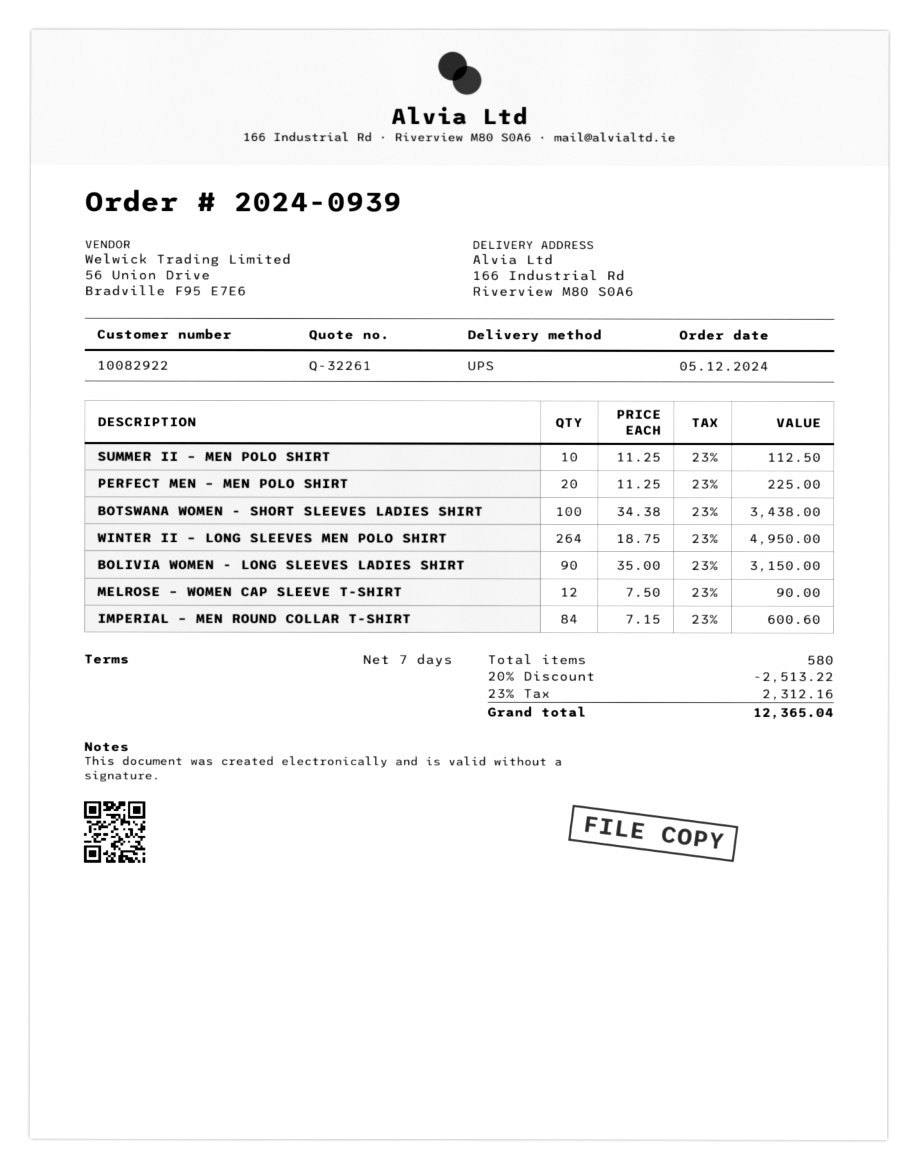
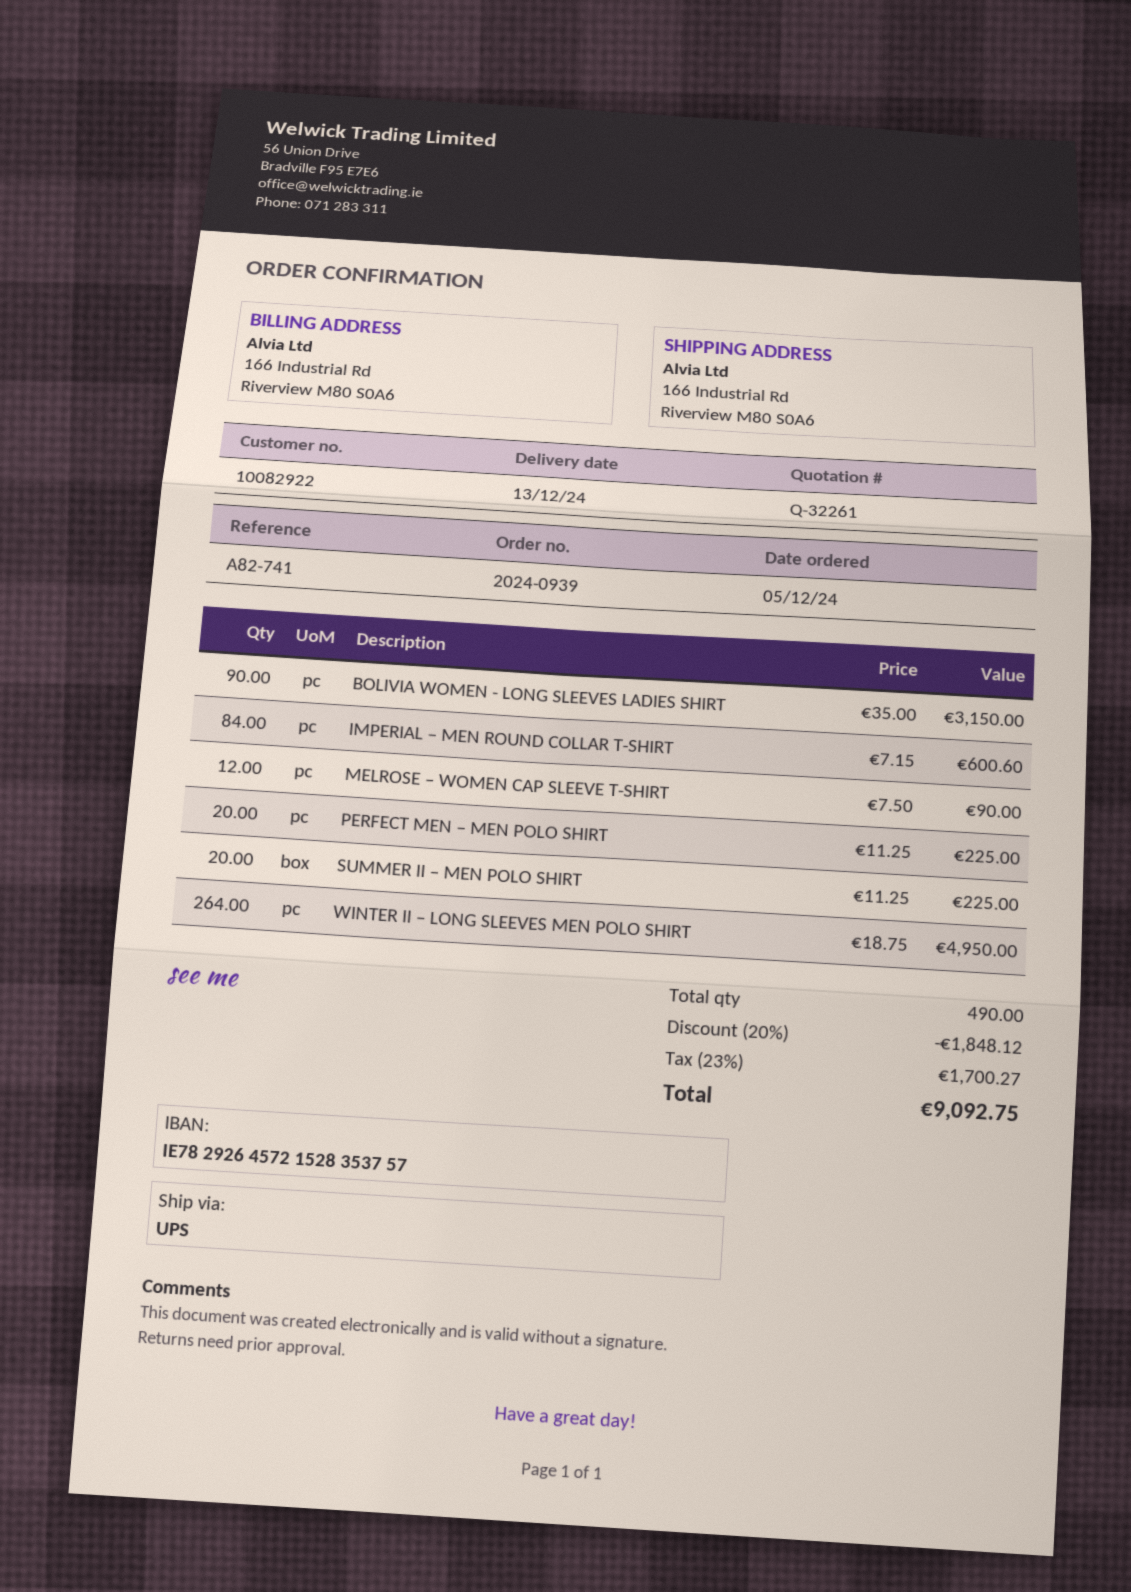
SUMMER II – MEN POLO SHIRT: 10 x 11.25 = 112.50 -> 20 x 11.25 = 225.00
BOTSWANA WOMEN - SHORT SLEEVES LADIES SHIRT: 100 x 34.38 = 3438.00 -> none
total quantity: 580 -> 490
discount: 20% = 2513.22 -> 20% = 1848.12
tax: 23% = 2312.16 -> 23% = 1700.27
total: 12365.04 -> 9092.75

